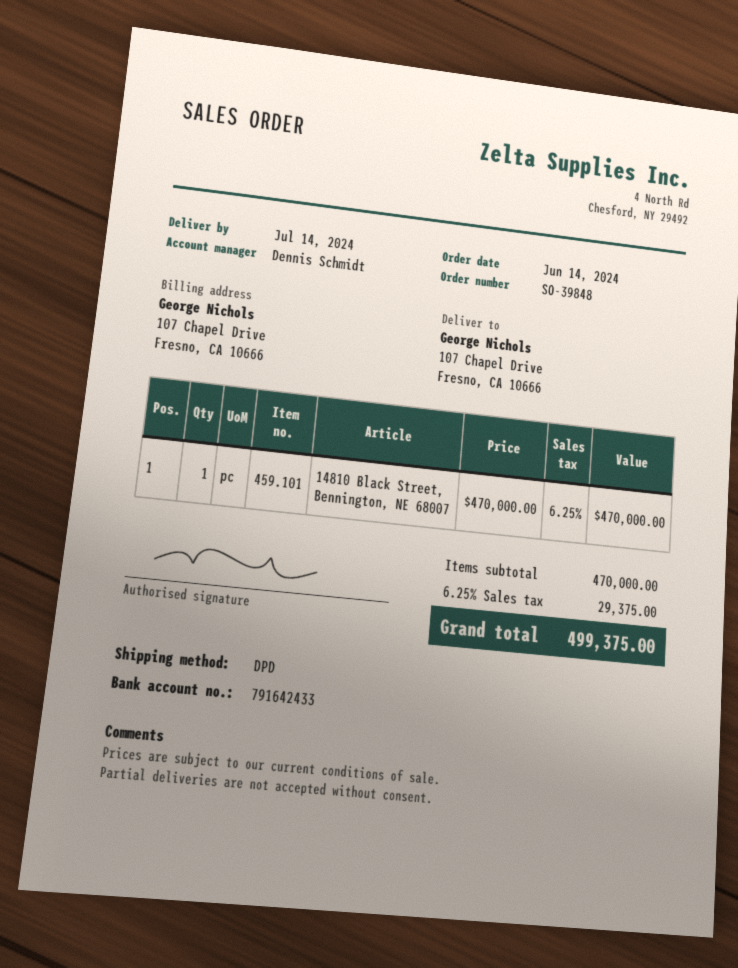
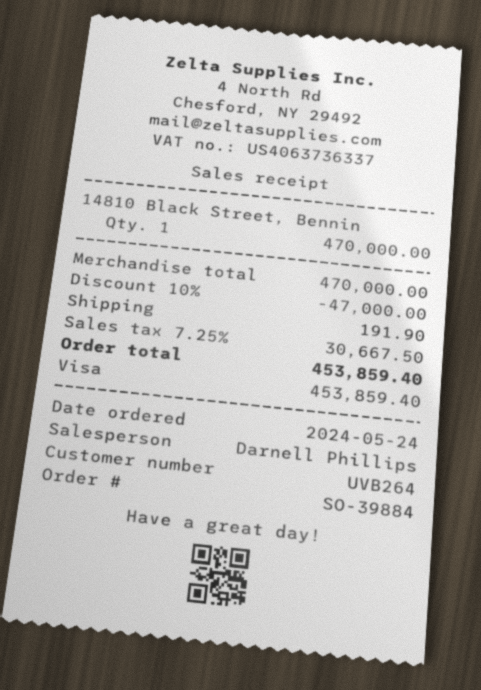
order number: SO-39848 -> SO-39884
order date: 2024-06-14 -> 2024-05-24
sales rep: Dennis Schmidt -> Darnell Phillips
discount: none -> 10% = 47000.00
shipping: none -> 191.90
tax: 6.25% = 29375.00 -> 7.25% = 30667.50
total: 499375.00 -> 453859.40

